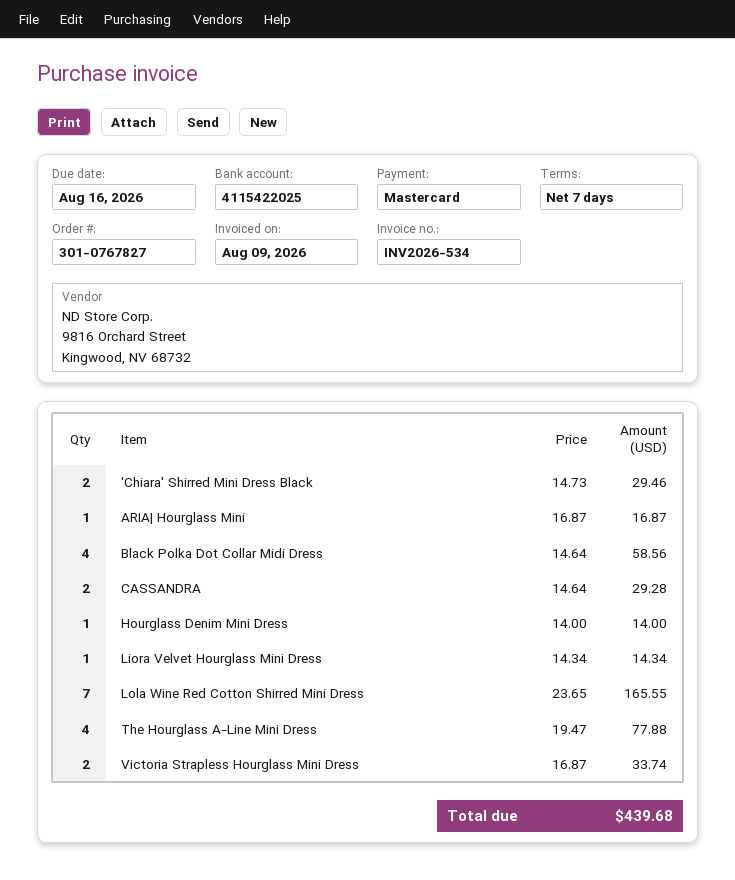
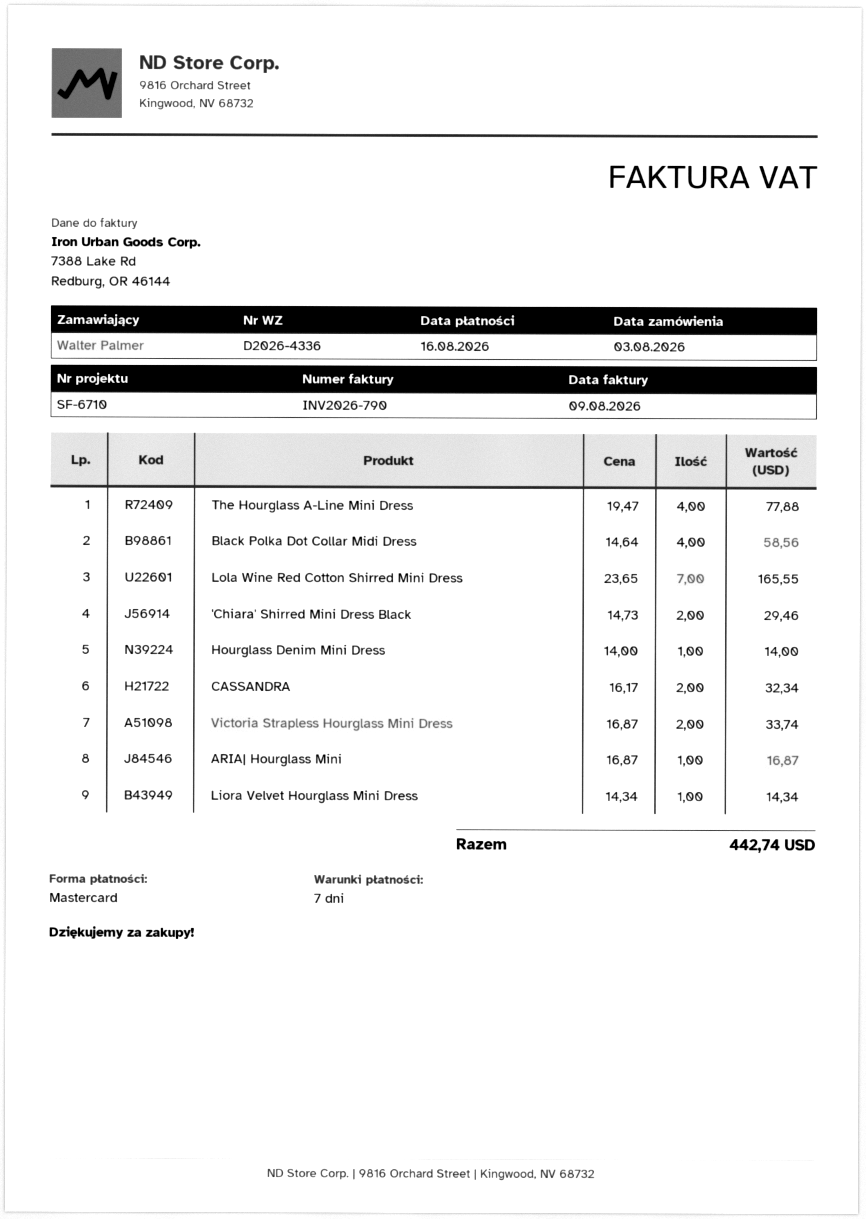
invoice number: INV2026-534 -> INV2026-790
CASSANDRA: 2 x 14.64 = 29.28 -> 2 x 16.17 = 32.34
total: 439.68 -> 442.74

